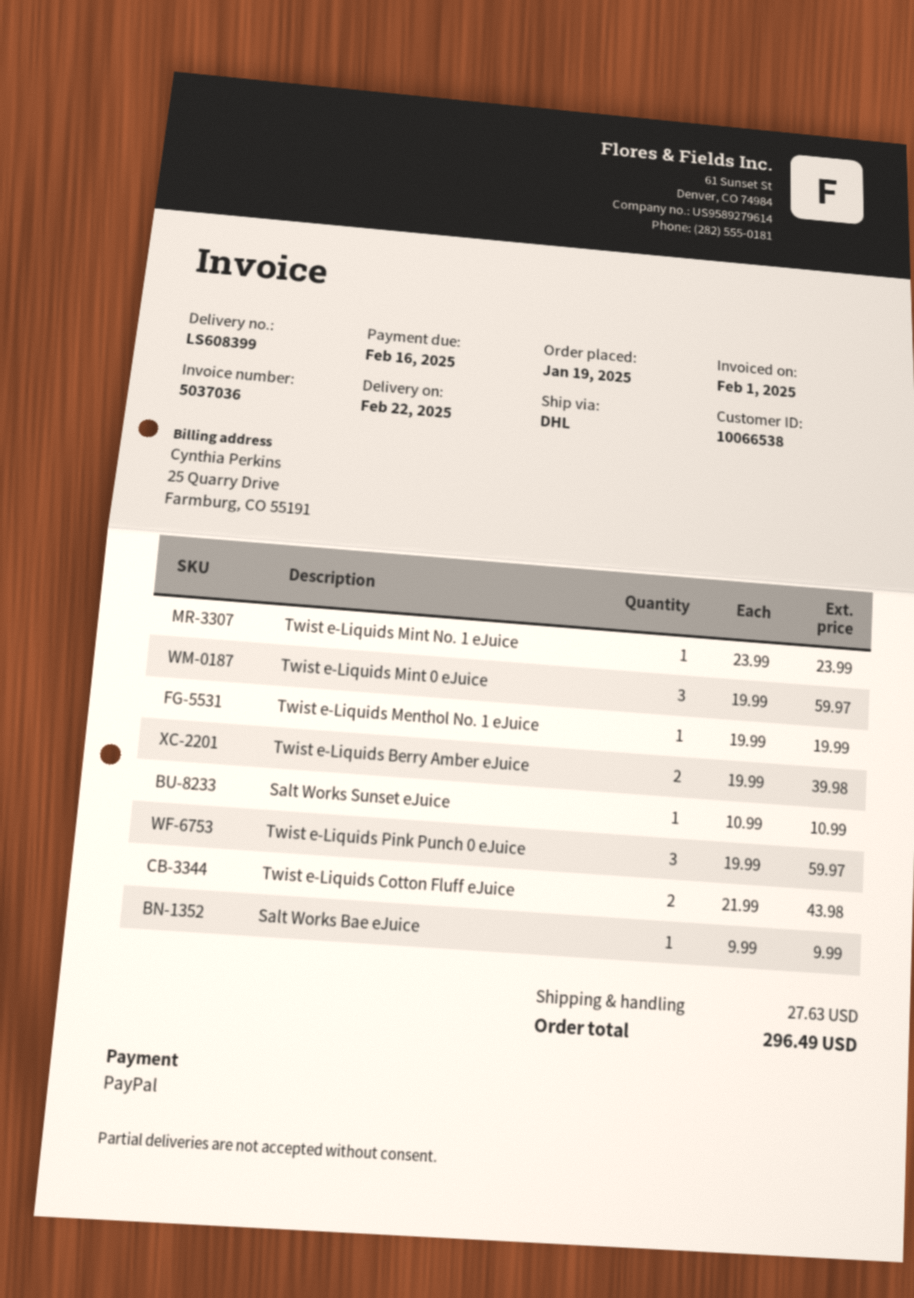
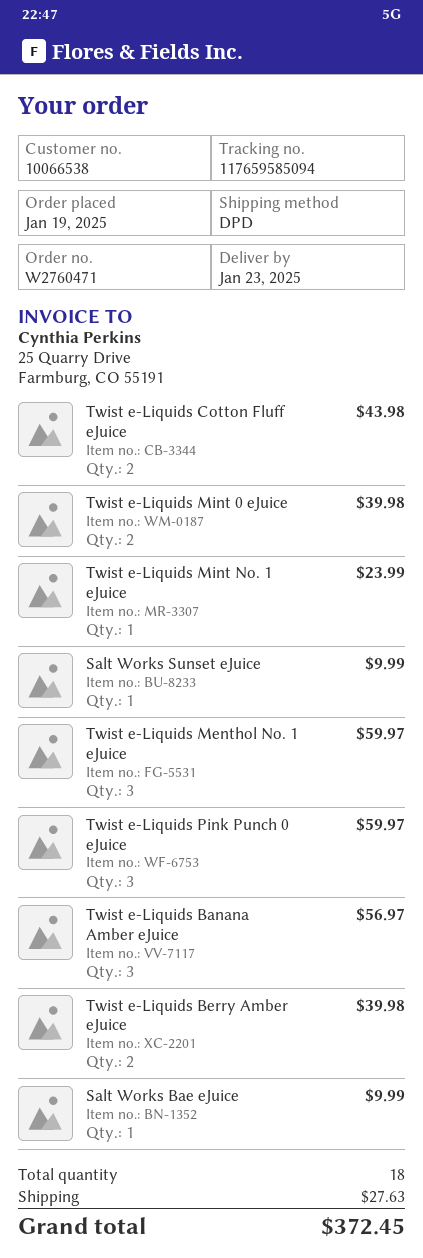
delivery date: 2025-02-22 -> 2025-01-23
shipping method: DHL -> DPD
Twist e-Liquids Mint 0 eJuice: 3 for 59.97 -> 2 for 39.98
Twist e-Liquids Menthol No. 1 eJuice: 1 for 19.99 -> 3 for 59.97
Salt Works Sunset eJuice: 1 for 10.99 -> 1 for 9.99
Twist e-Liquids Banana Amber eJuice: none -> 3 for 56.97
total: 296.49 -> 372.45

